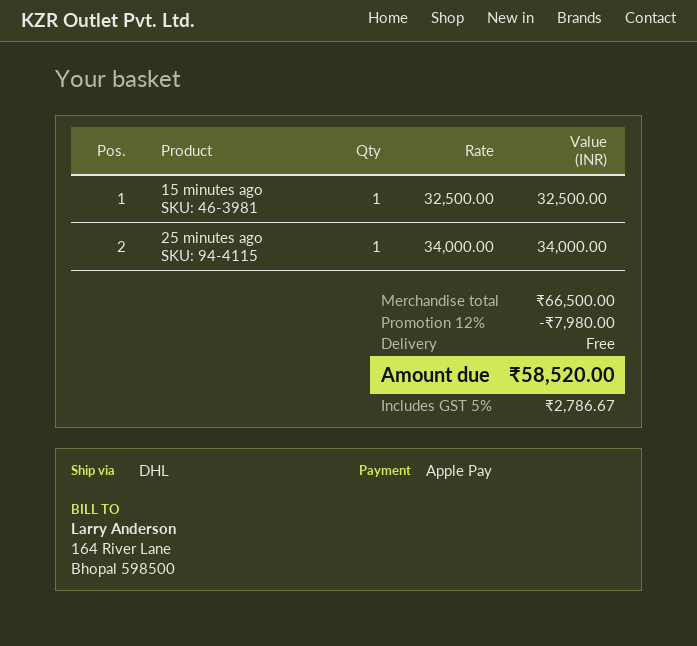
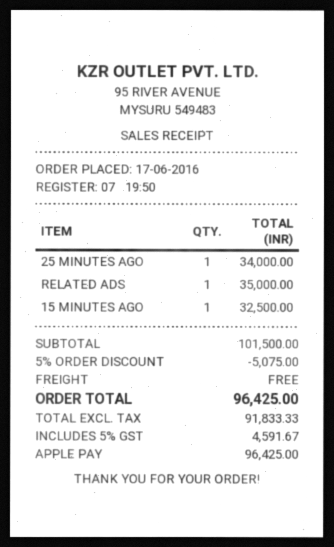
RELATED ADS: none -> 1 for 35000.00
subtotal: 66500.00 -> 101500.00
discount: 12% = 7980.00 -> 5% = 5075.00
tax: 5% = 2786.67 -> 5% = 4591.67
total: 58520.00 -> 96425.00

